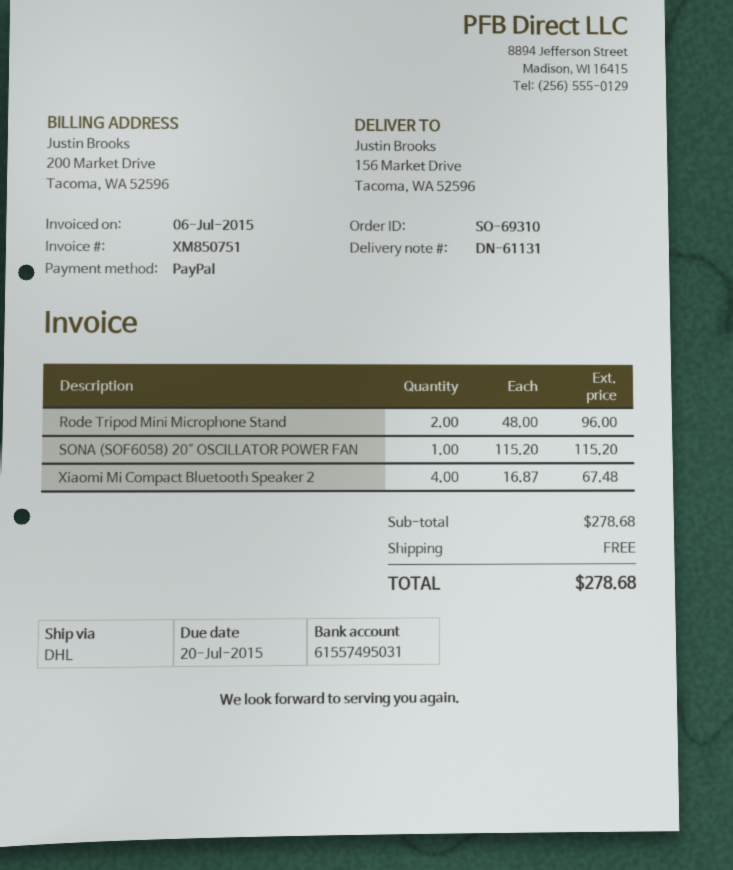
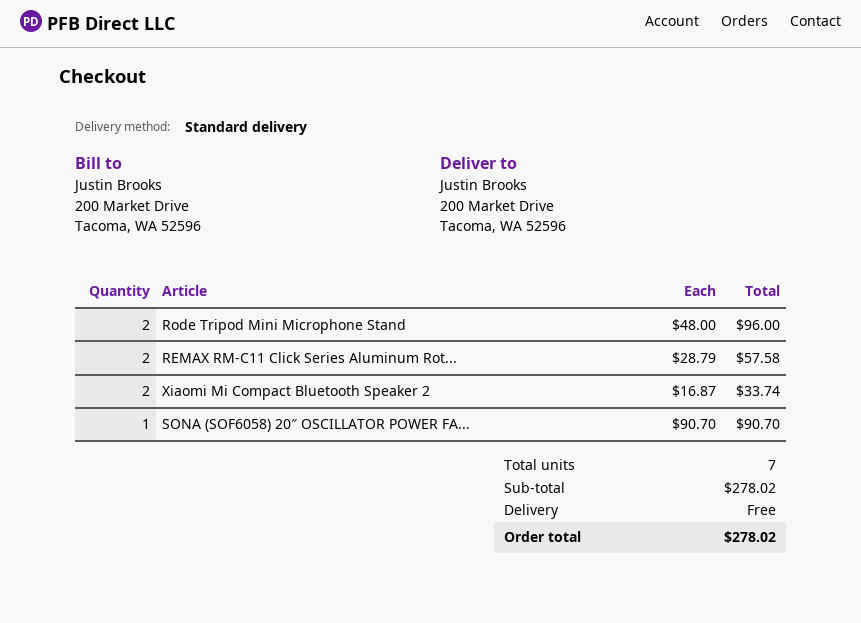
shipping method: DHL -> standard
ship to: 156 Market Drive, Tacoma, WA 52596 -> 200 Market Drive, Tacoma, WA 52596
SONA (SOF6058) 20″ OSCILLATOR POWER FAN: 1 x 115.20 = 115.20 -> 1 x 90.70 = 90.70
Xiaomi Mi Compact Bluetooth Speaker 2: 4 x 16.87 = 67.48 -> 2 x 16.87 = 33.74
REMAX RM-C11 Click Series Aluminum Rot...: none -> 2 x 28.79 = 57.58
subtotal: 278.68 -> 278.02
total: 278.68 -> 278.02

